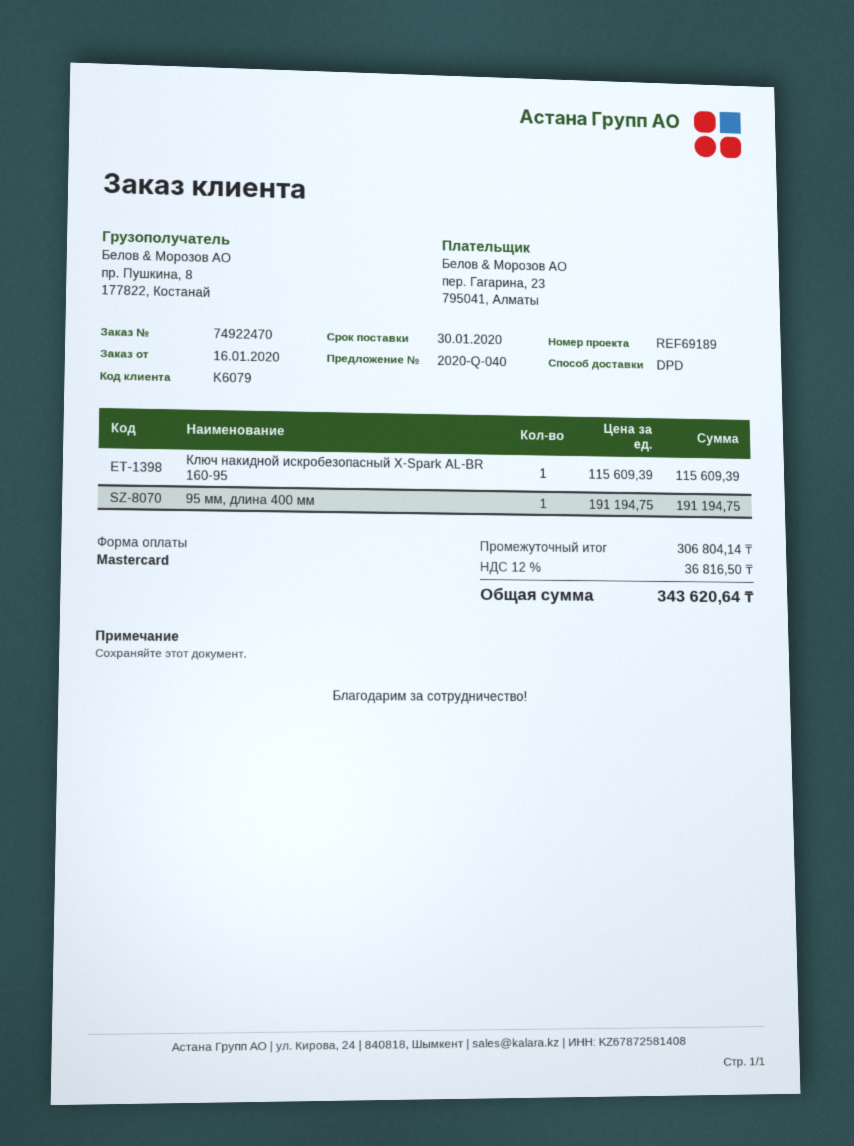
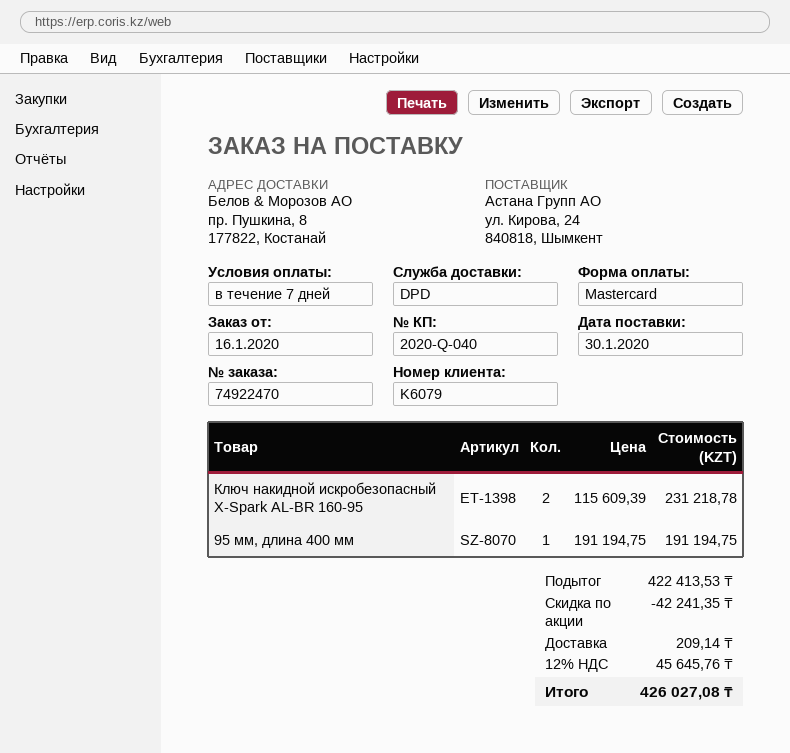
Ключ накидной искробезопасный X-Spark AL-BR 160-95: 1 x 115609.39 = 115609.39 -> 2 x 115609.39 = 231218.78
subtotal: 306804.14 -> 422413.53
discount: none -> 42241.35
shipping: none -> 209.14
tax: 12% = 36816.50 -> 12% = 45645.76
total: 343620.64 -> 426027.08

